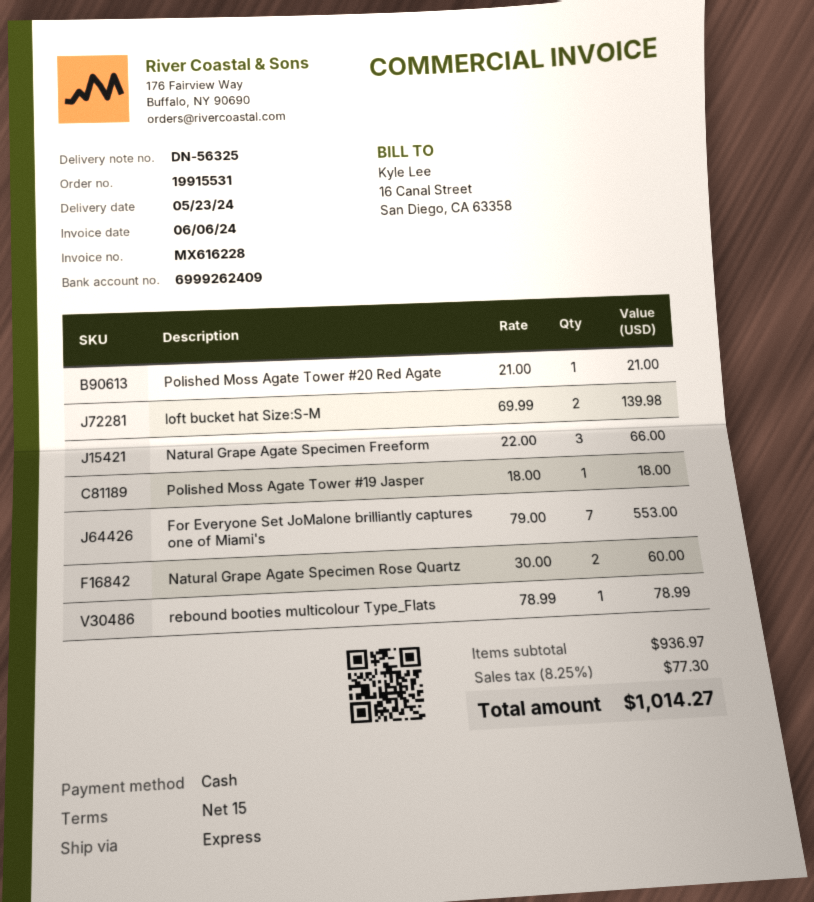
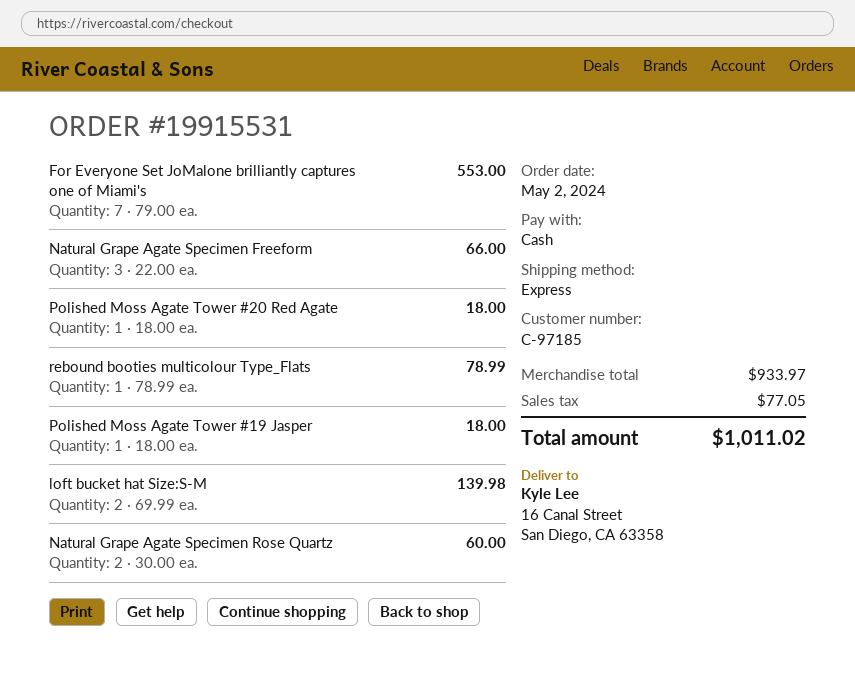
Polished Moss Agate Tower #20 Red Agate: 1 x 21.00 = 21.00 -> 1 x 18.00 = 18.00
subtotal: 936.97 -> 933.97
tax: 77.30 -> 77.05
total: 1014.27 -> 1011.02

